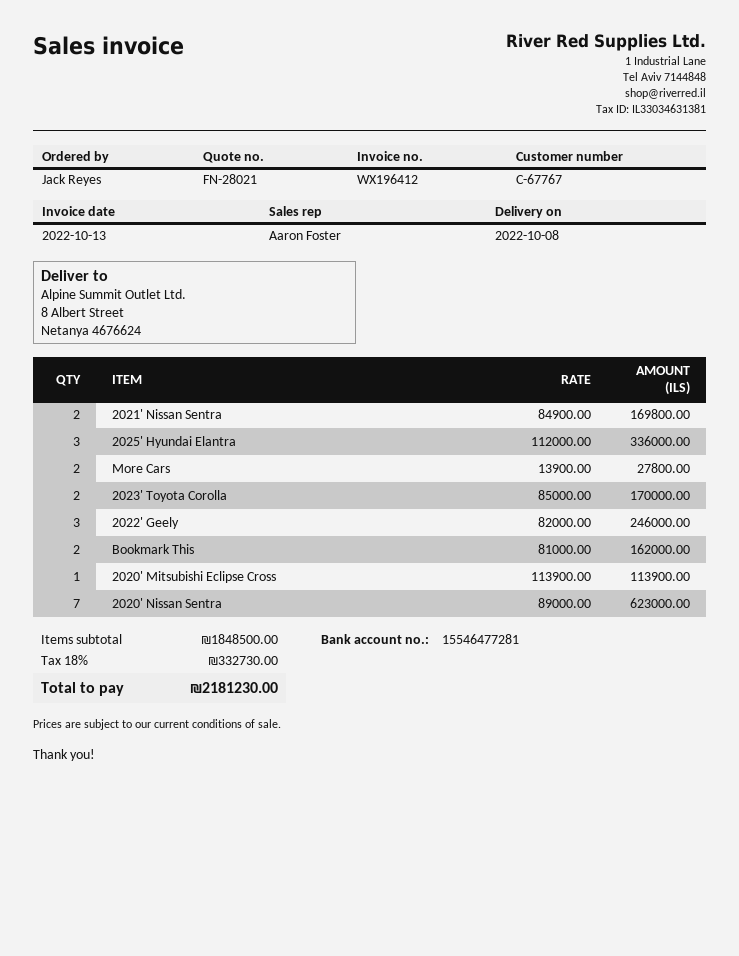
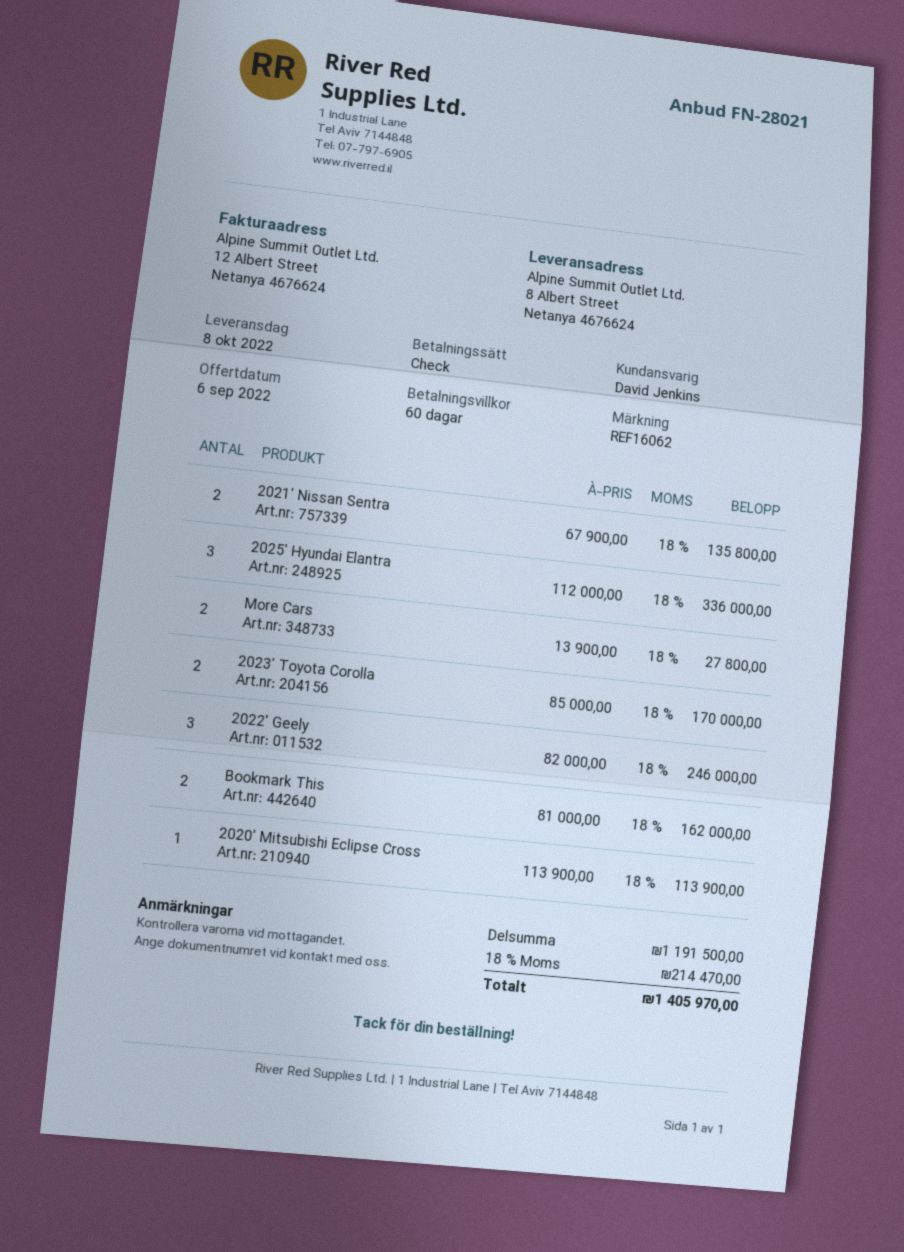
sales rep: Aaron Foster -> David Jenkins
2021' Nissan Sentra: 2 x 84900.00 = 169800.00 -> 2 x 67900.00 = 135800.00
2020' Nissan Sentra: 7 x 89000.00 = 623000.00 -> none
subtotal: 1848500.00 -> 1191500.00
tax: 18% = 332730.00 -> 18% = 214470.00
total: 2181230.00 -> 1405970.00

